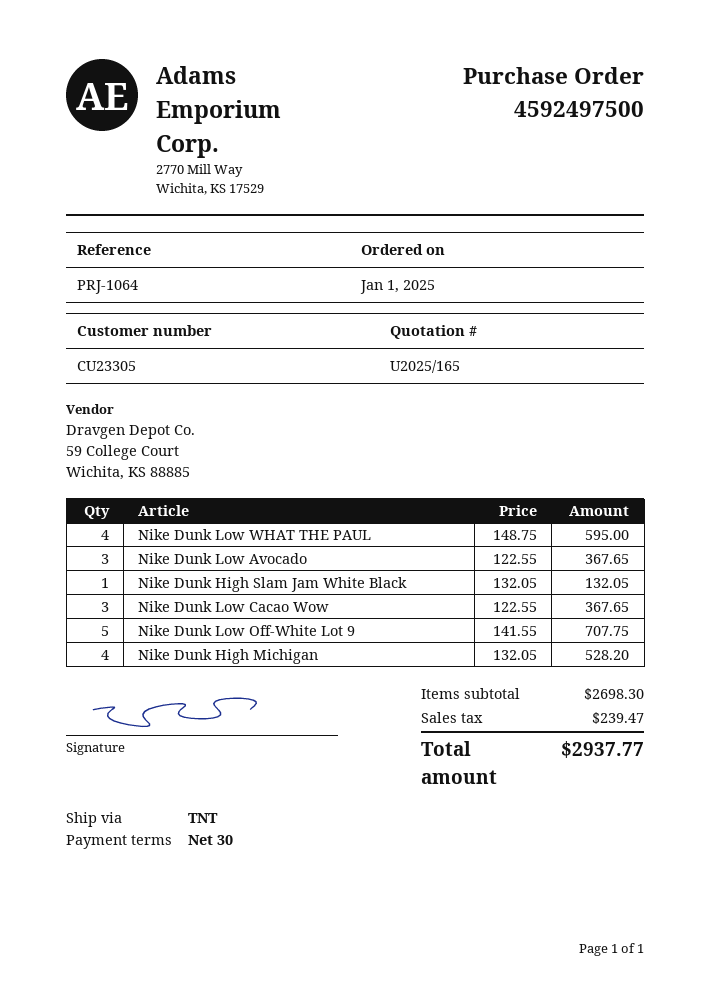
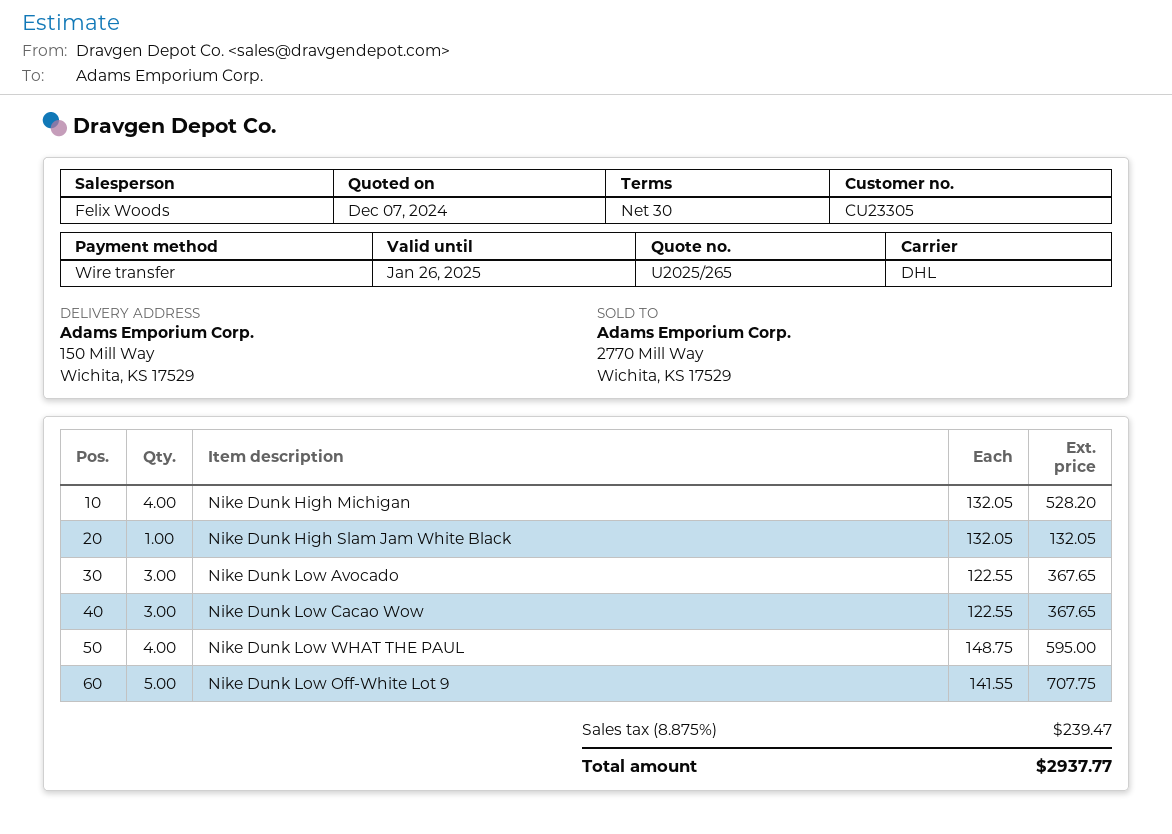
quote number: U2025/165 -> U2025/265
shipping method: TNT -> DHL

